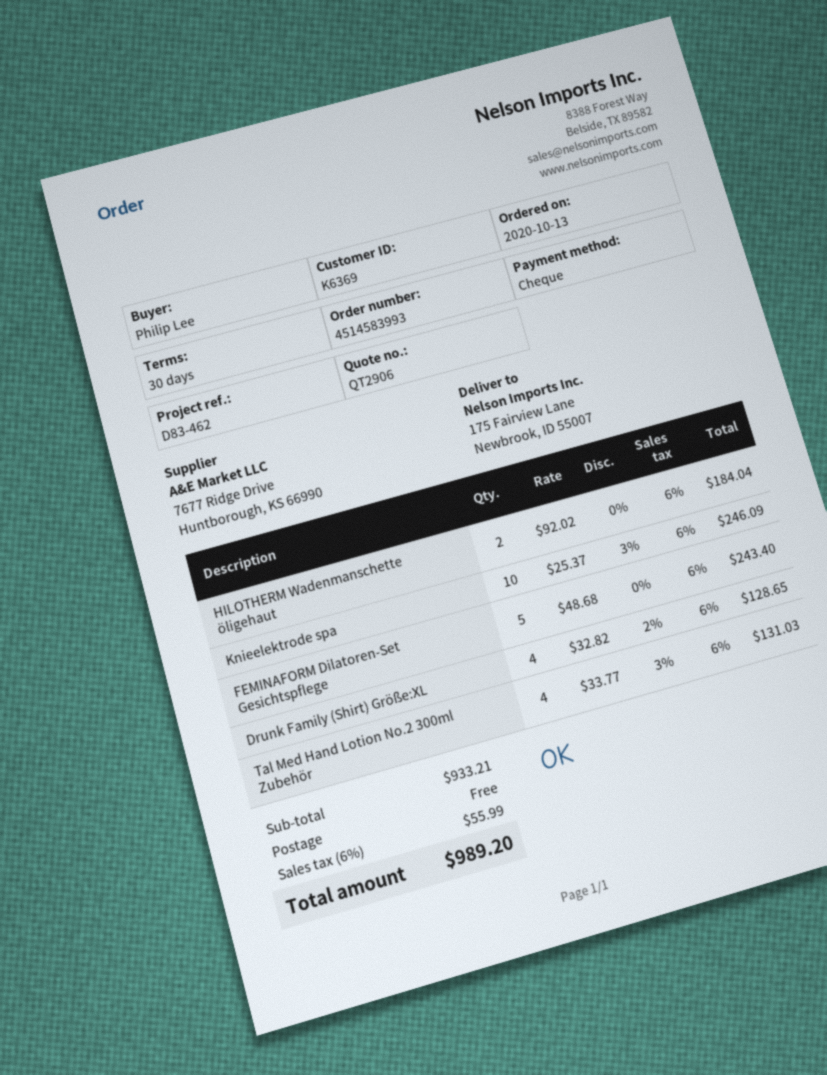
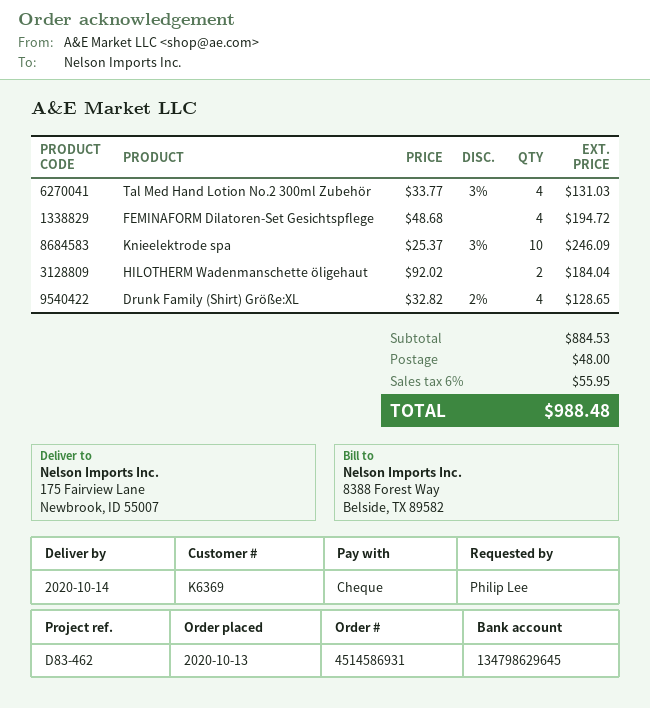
order number: 4514583993 -> 4514586931
FEMINAFORM Dilatoren-Set Gesichtspflege: 5 x 48.68 = 243.40 -> 4 x 48.68 = 194.72
subtotal: 933.21 -> 884.53
shipping: 0.00 -> 48.00
tax: 6% = 55.99 -> 6% = 55.95
total: 989.20 -> 988.48

